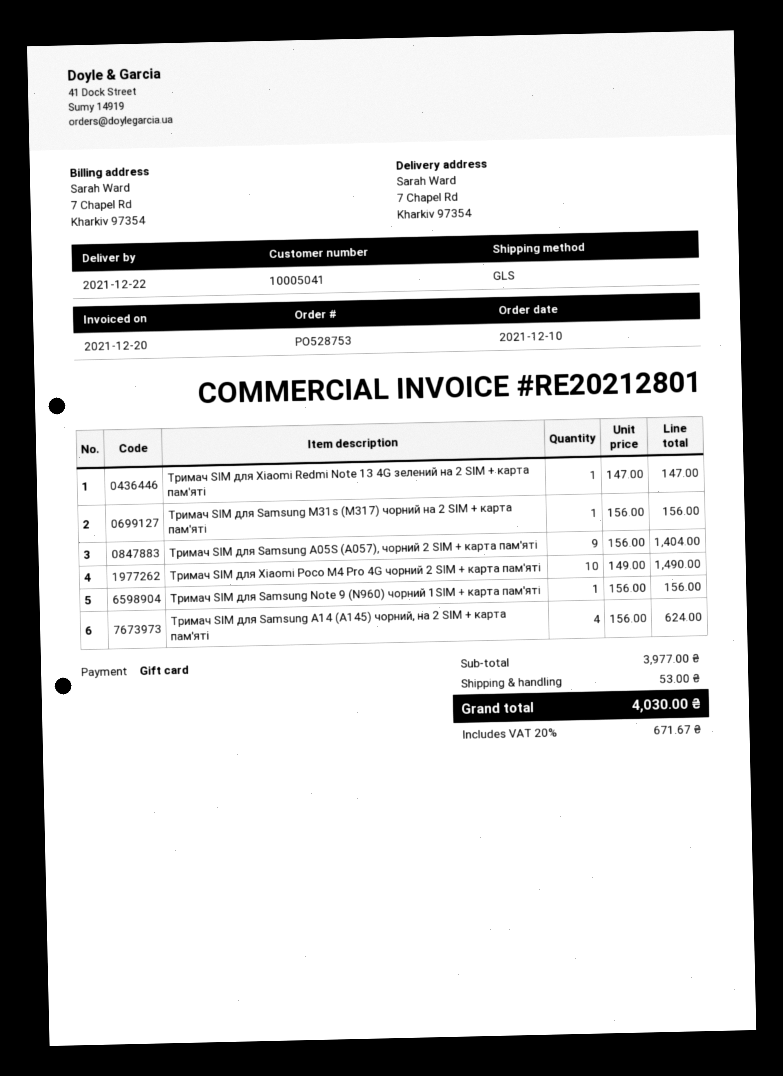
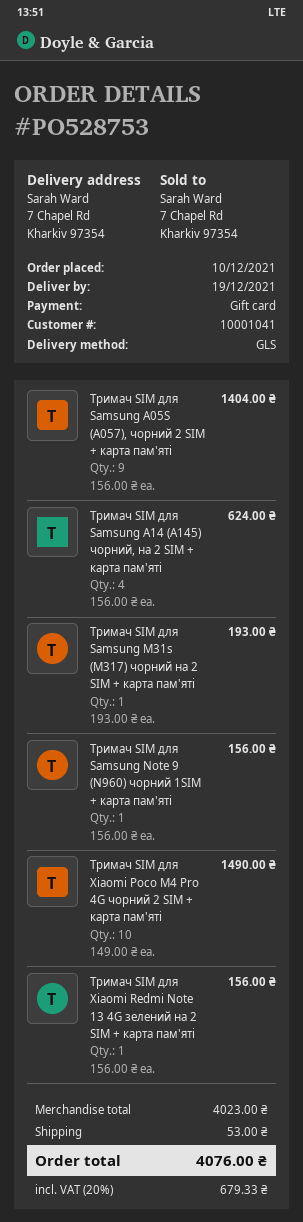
delivery date: 2021-12-22 -> 2021-12-19
customer number: 10005041 -> 10001041
Тримач SIM для Xiaomi Redmi Note 13 4G зелений на 2 SIM + карта пам'яті: 1 x 147.00 = 147.00 -> 1 x 156.00 = 156.00
Тримач SIM для Samsung M31s (M317) чорний на 2 SIM + карта пам'яті: 1 x 156.00 = 156.00 -> 1 x 193.00 = 193.00
subtotal: 3977.00 -> 4023.00
tax: 20% = 671.67 -> 20% = 679.33
total: 4030.00 -> 4076.00

